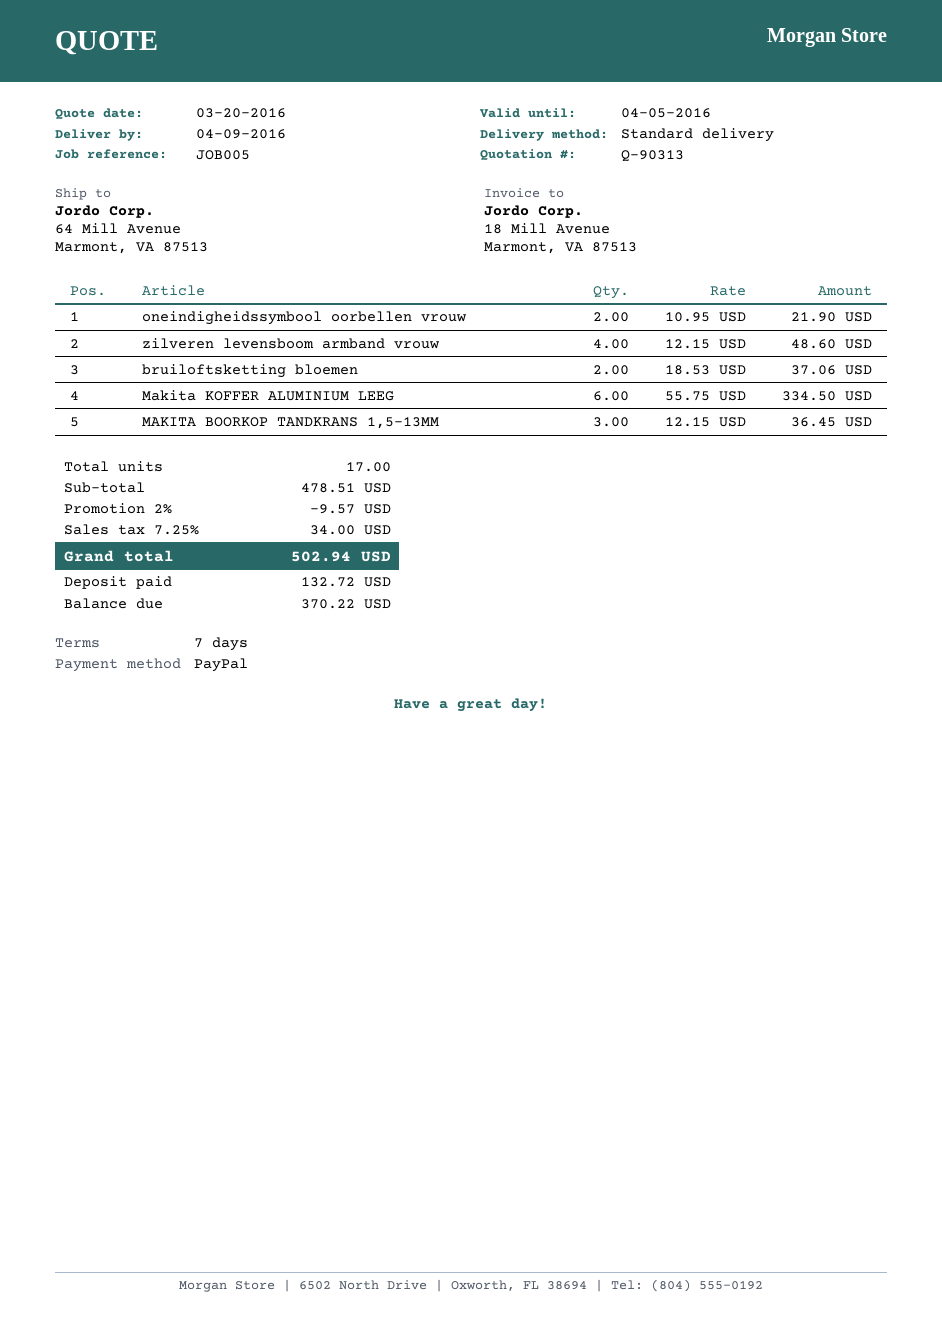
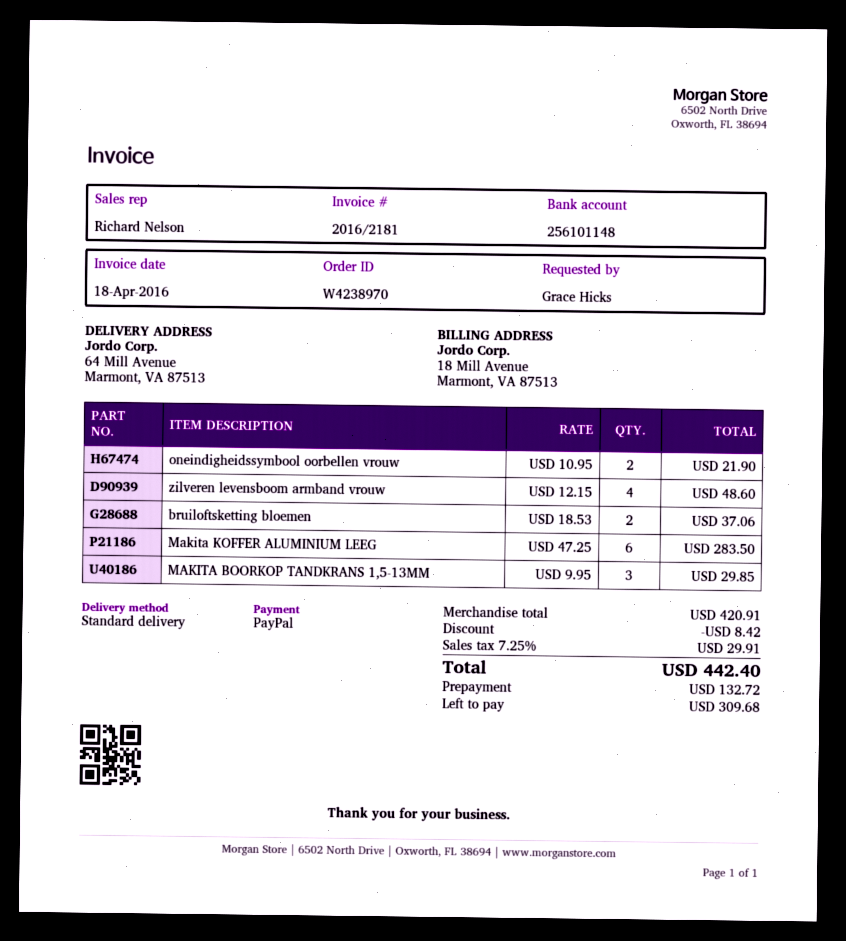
Makita KOFFER ALUMINIUM LEEG: 6 x 55.75 = 334.50 -> 6 x 47.25 = 283.50
MAKITA BOORKOP TANDKRANS 1,5-13MM: 3 x 12.15 = 36.45 -> 3 x 9.95 = 29.85
subtotal: 478.51 -> 420.91
discount: 9.57 -> 8.42
tax: 7.25% = 34.00 -> 7.25% = 29.91
total: 502.94 -> 442.40
balance: 370.22 -> 309.68

